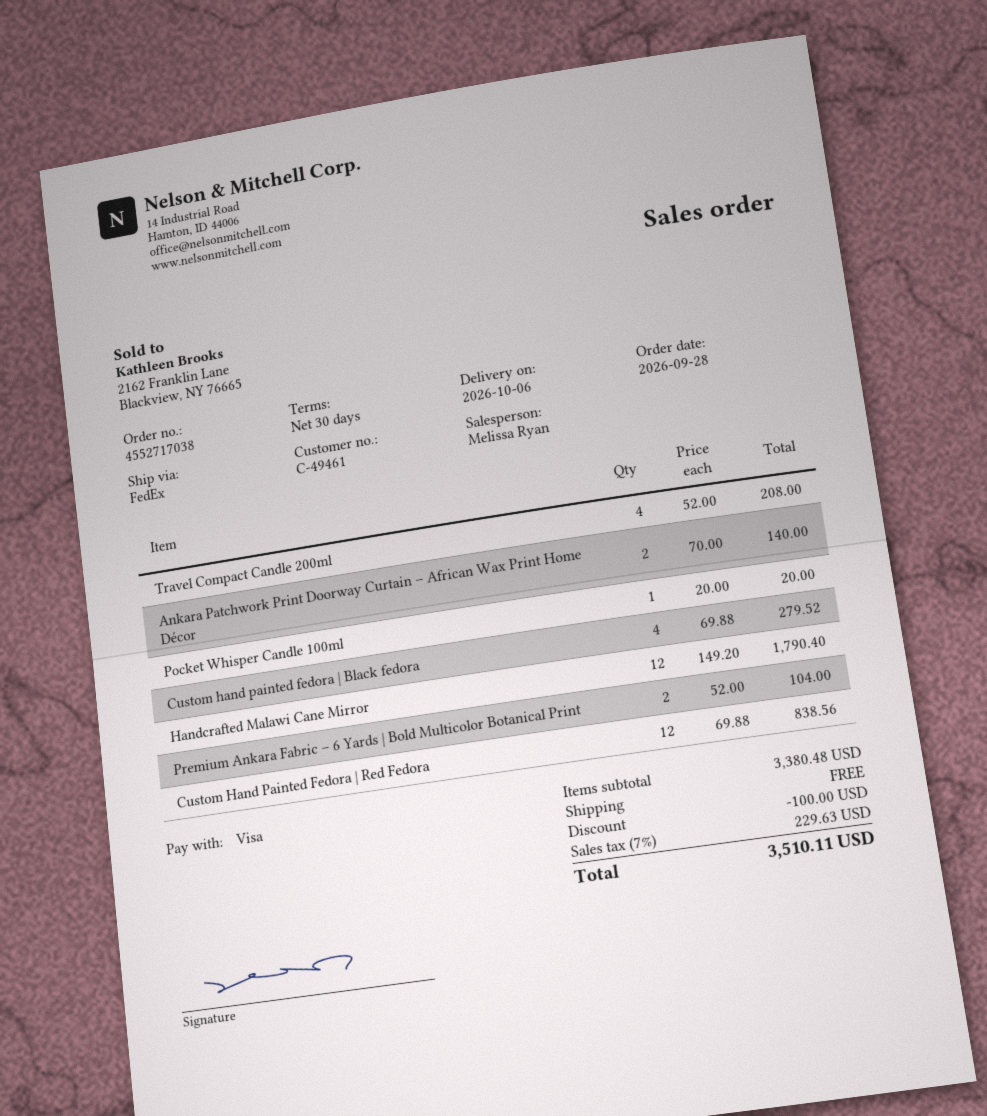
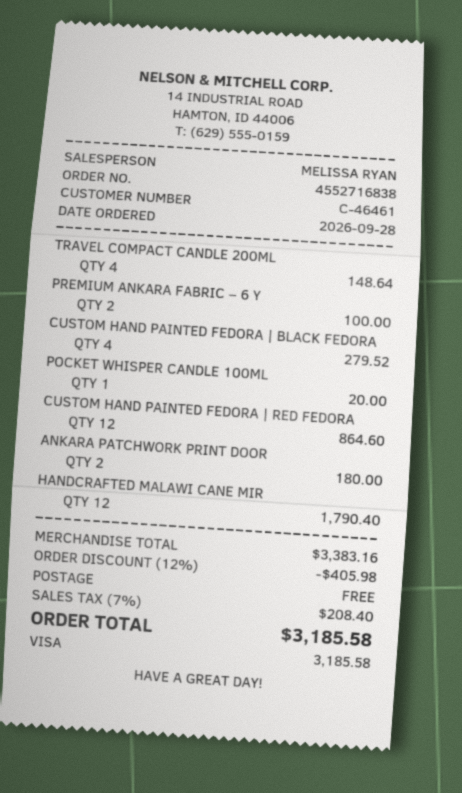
order number: 4552717038 -> 4552716838
customer number: C-49461 -> C-46461
Travel Compact Candle 200ml: 4 for 208.00 -> 4 for 148.64
Ankara Patchwork Print Doorway Curtain – African Wax Print Home Décor: 2 for 140.00 -> 2 for 180.00
Premium Ankara Fabric – 6 Yards | Bold Multicolor Botanical Print: 2 for 104.00 -> 2 for 100.00
Custom Hand Painted Fedora | Red Fedora: 12 for 838.56 -> 12 for 864.60
subtotal: 3380.48 -> 3383.16
discount: 100.00 -> 405.98
tax: 7% = 229.63 -> 7% = 208.40
total: 3510.11 -> 3185.58

